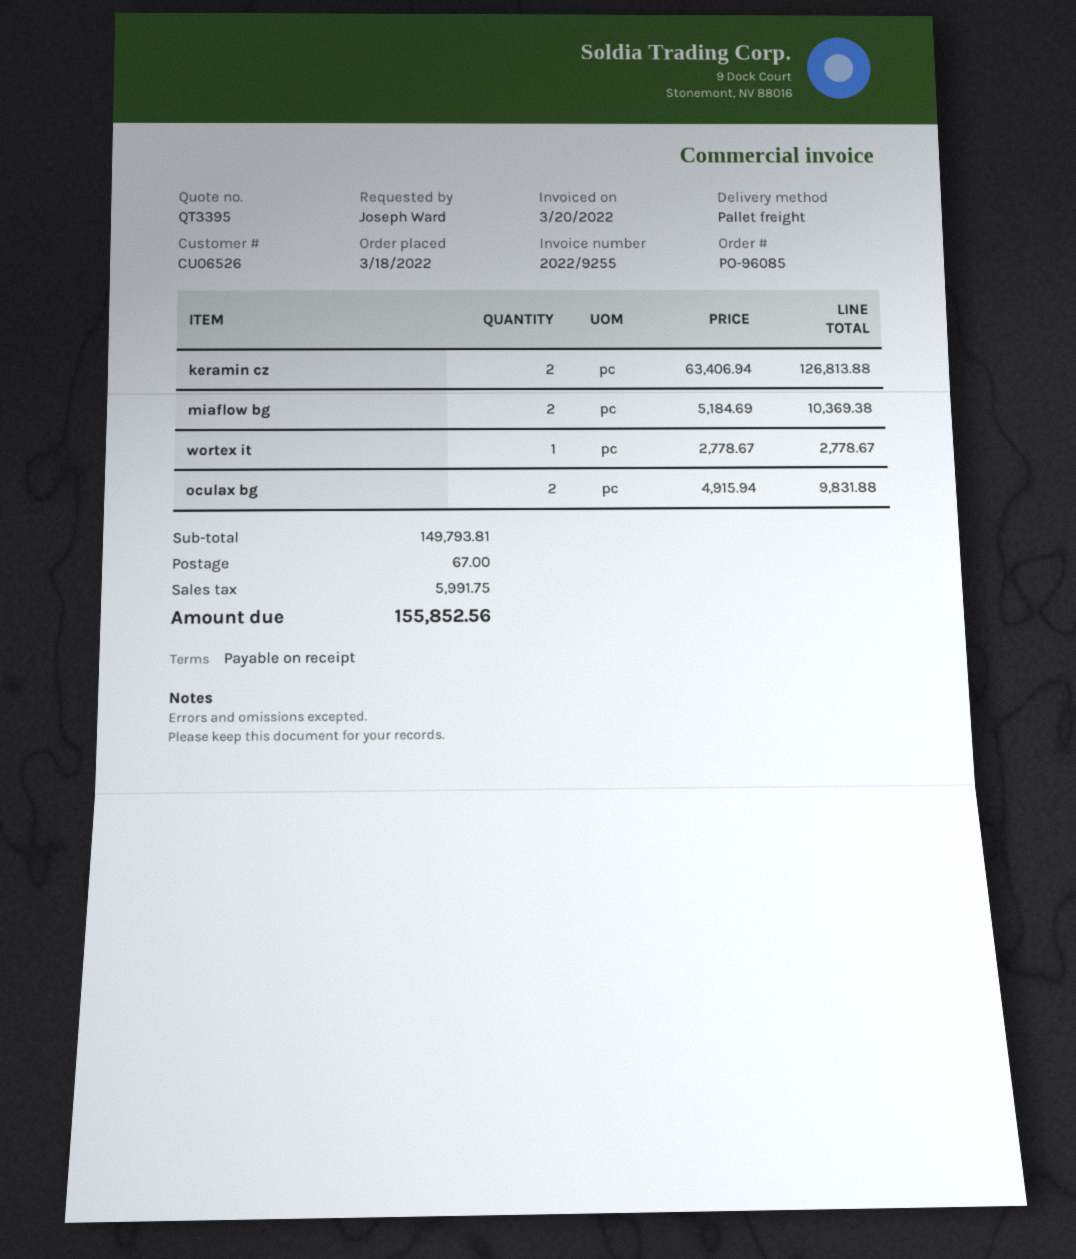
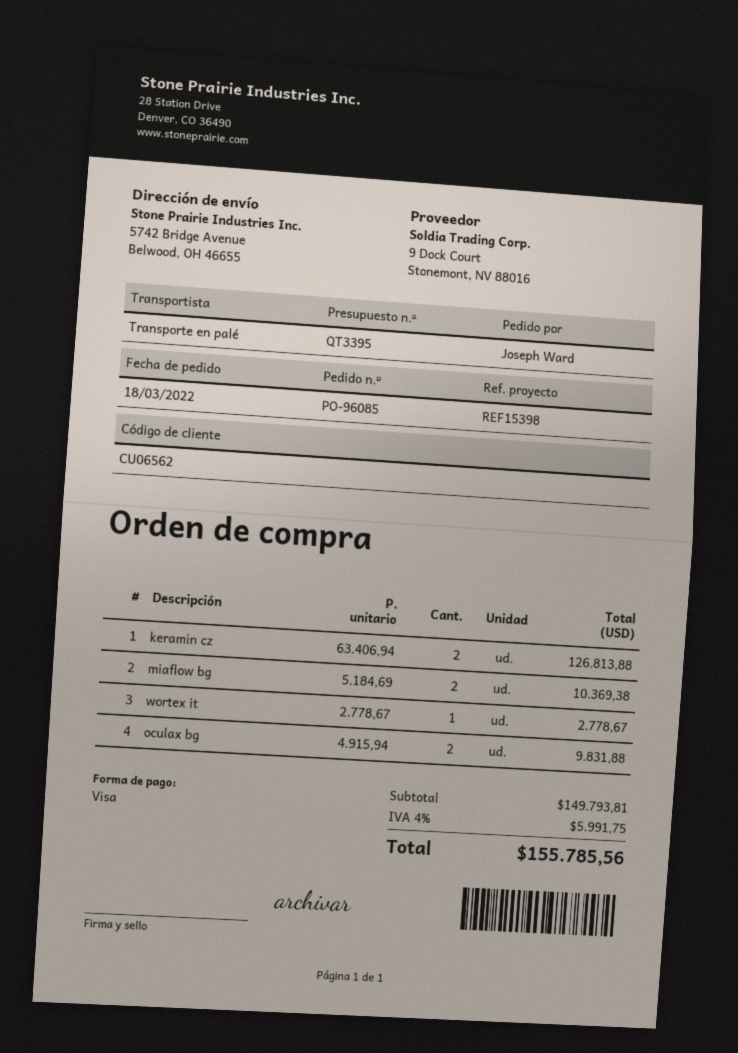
customer number: CU06526 -> CU06562
shipping: 67.00 -> none
total: 155852.56 -> 155785.56

